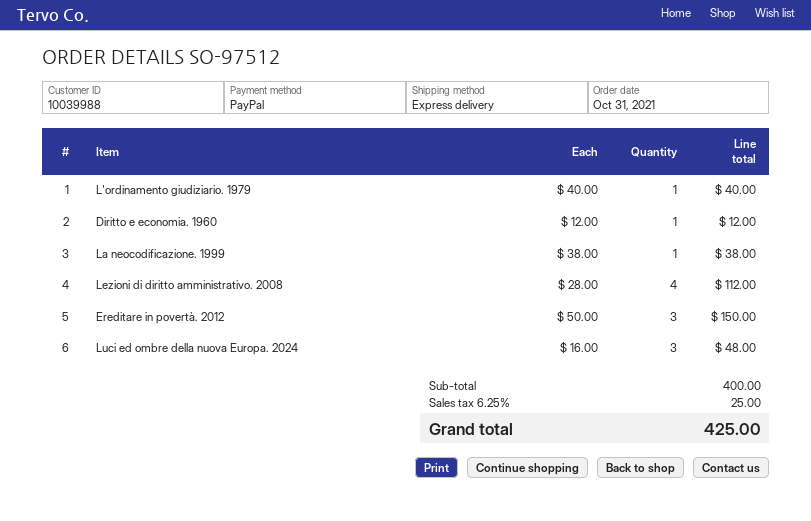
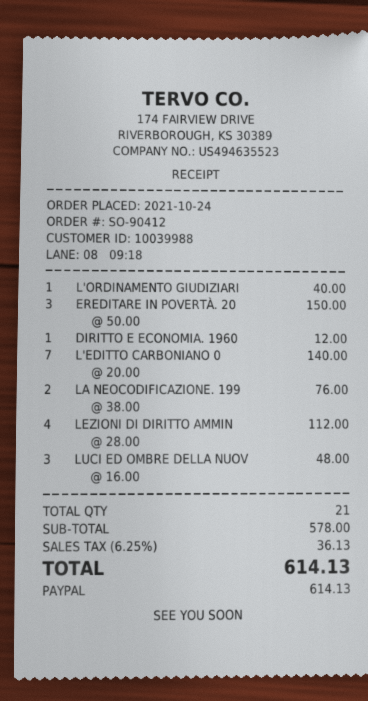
order number: SO-97512 -> SO-90412
order date: 2021-10-31 -> 2021-10-24
La neocodificazione. 1999: 1 x 38.00 = 38.00 -> 2 x 38.00 = 76.00
L'EDITTO CARBONIANO 0: none -> 7 x 20.00 = 140.00
subtotal: 400.00 -> 578.00
tax: 6.25% = 25.00 -> 6.25% = 36.13
total: 425.00 -> 614.13

